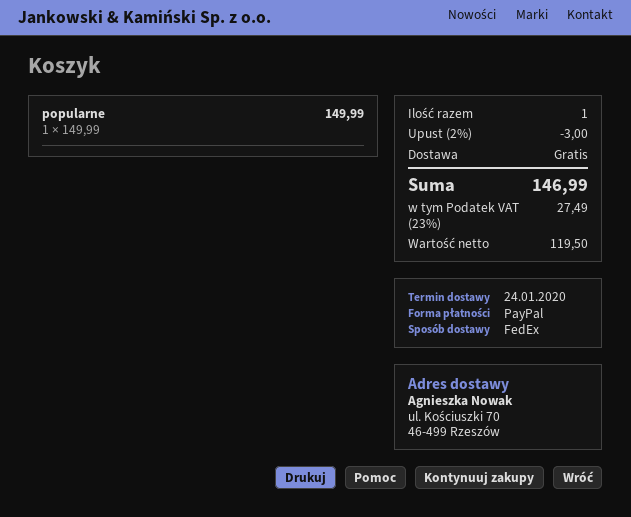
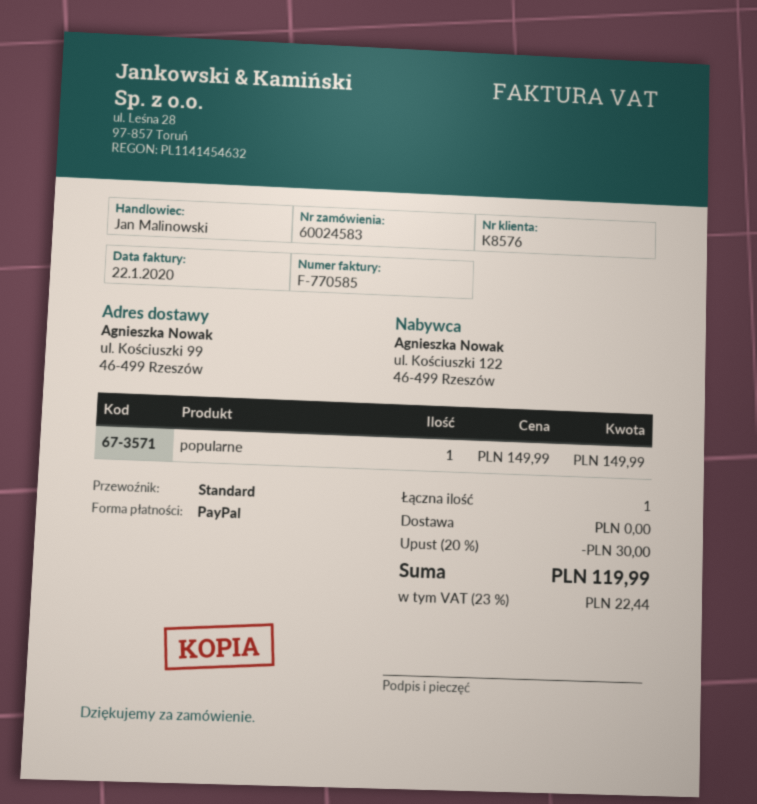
shipping method: FedEx -> standard
ship to: ul. Kościuszki 70, 46-499 Rzeszów -> ul. Kościuszki 99, 46-499 Rzeszów
discount: 2% = 3.00 -> 20% = 30.00
tax: 23% = 27.49 -> 23% = 22.44
total: 146.99 -> 119.99

